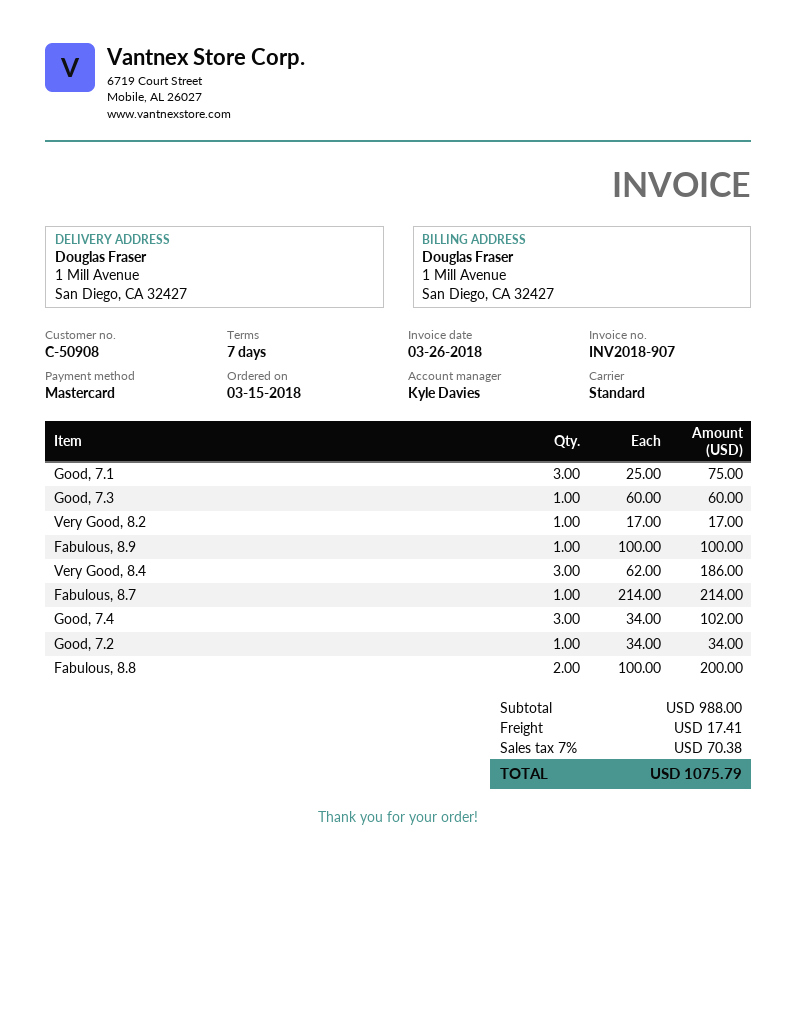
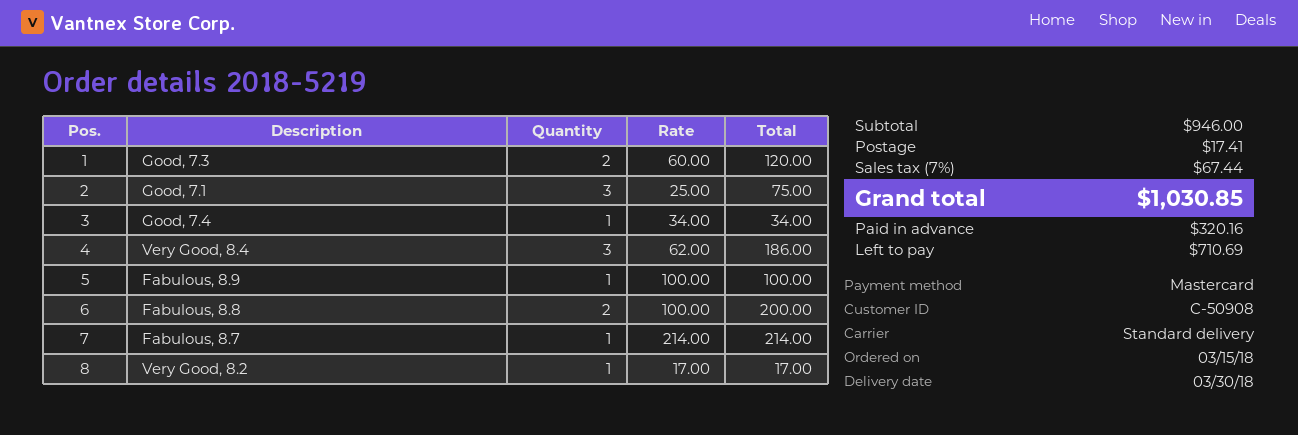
Good, 7.3: 1 x 60.00 = 60.00 -> 2 x 60.00 = 120.00
Good, 7.4: 3 x 34.00 = 102.00 -> 1 x 34.00 = 34.00
Good, 7.2: 1 x 34.00 = 34.00 -> none
subtotal: 988.00 -> 946.00
tax: 7% = 70.38 -> 7% = 67.44
total: 1075.79 -> 1030.85

